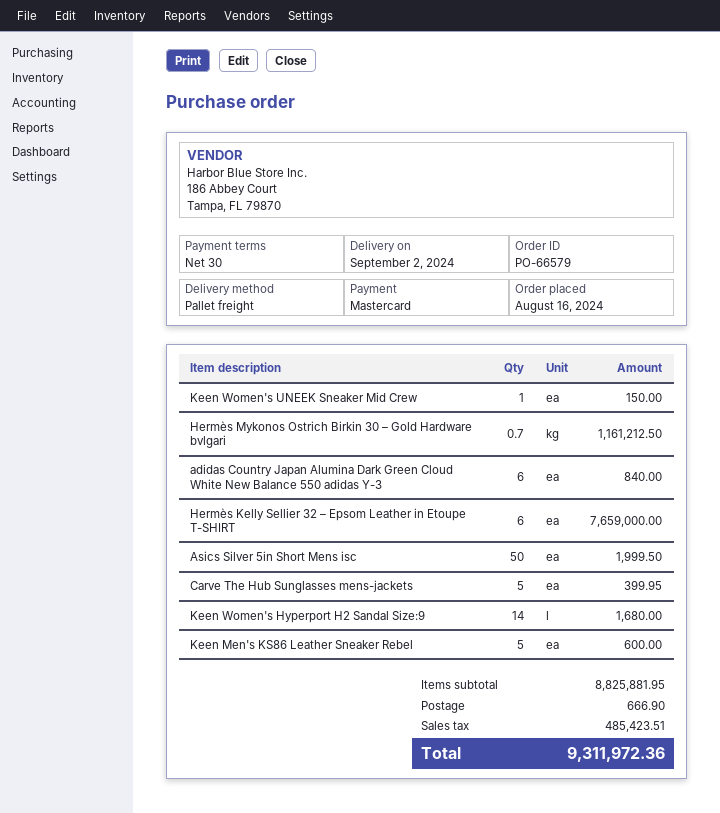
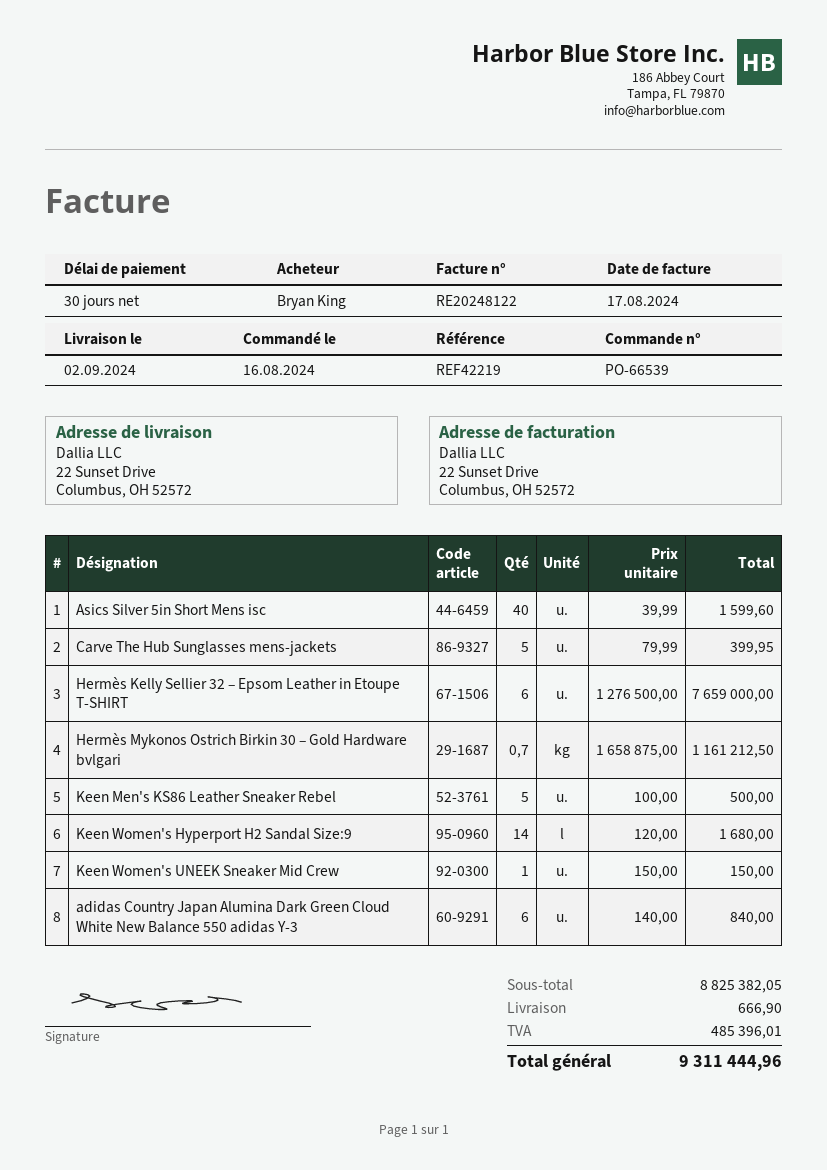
order number: PO-66579 -> PO-66539
Asics Silver 5in Short Mens isc: 50 for 1999.50 -> 40 for 1599.60
Keen Men's KS86 Leather Sneaker Rebel: 5 for 600.00 -> 5 for 500.00
subtotal: 8825881.95 -> 8825382.05
tax: 485423.51 -> 485396.01
total: 9311972.36 -> 9311444.96

